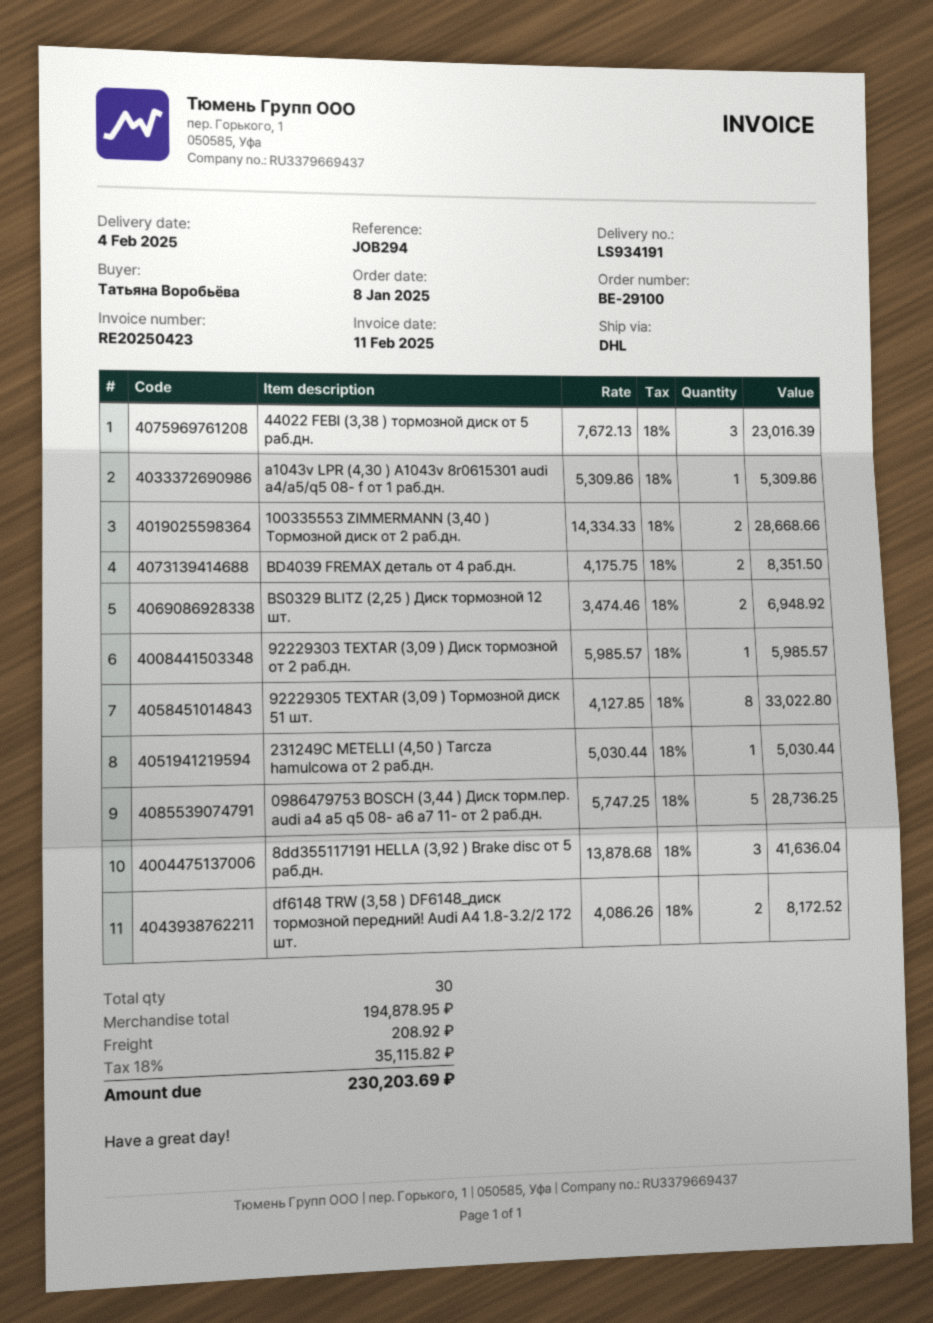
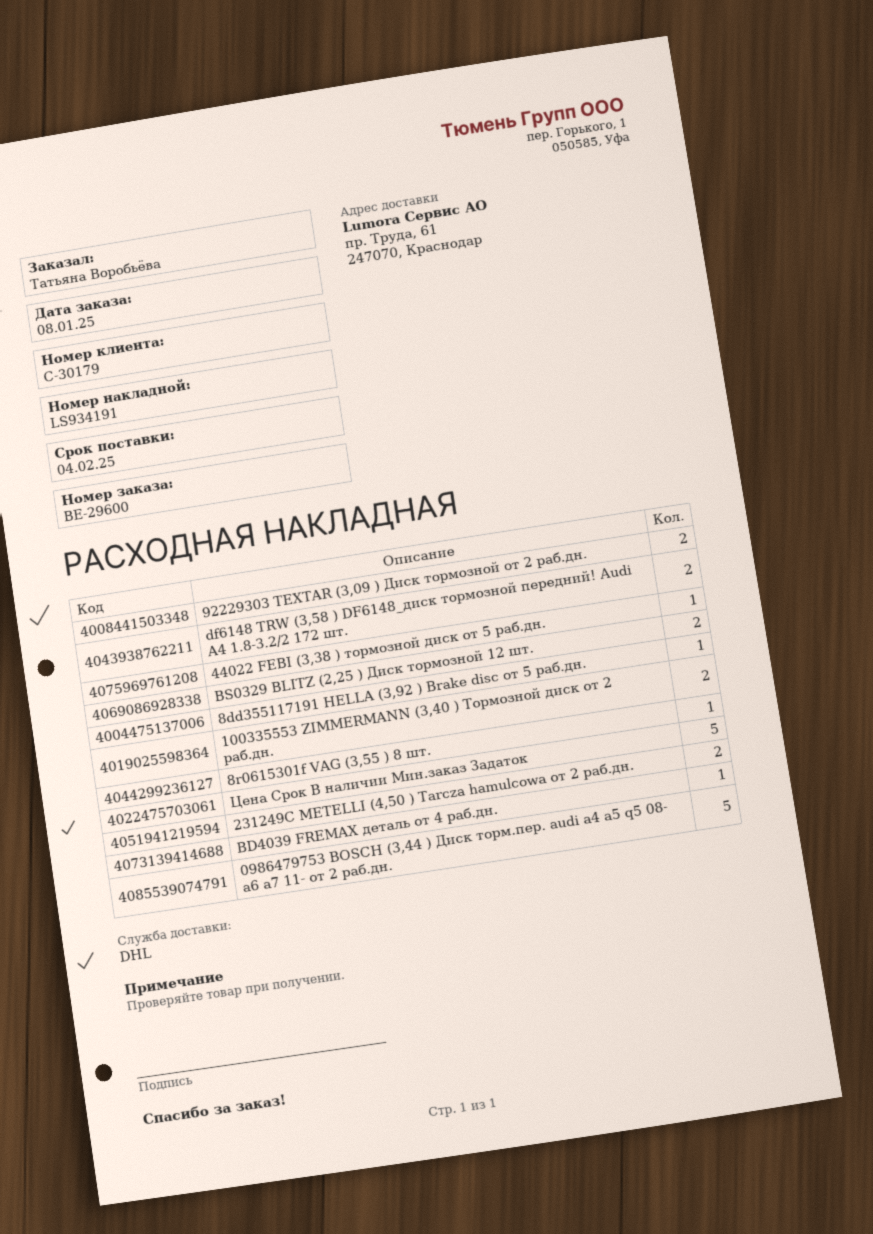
order number: BE-29100 -> BE-29600
44022 FEBI (3,38 ) тормозной диск от 5 раб.дн.: 3 -> 1
a1043v LPR (4,30 ) A1043v 8r0615301 audi a4/a5/q5 08- f от 1 раб.дн.: 1 -> none
BD4039 FREMAX деталь от 4 раб.дн.: 2 -> 1
92229303 TEXTAR (3,09 ) Диск тормозной от 2 раб.дн.: 1 -> 2
92229305 TEXTAR (3,09 ) Тормозной диск 51 шт.: 8 -> none
231249C METELLI (4,50 ) Tarcza hamulcowa от 2 раб.дн.: 1 -> 2
8dd355117191 HELLA (3,92 ) Brake disc от 5 раб.дн.: 3 -> 1
8r0615301f VAG (3,55 ) 8 шт.: none -> 1
Цена Срок В наличии Мин.заказ Задаток: none -> 5

